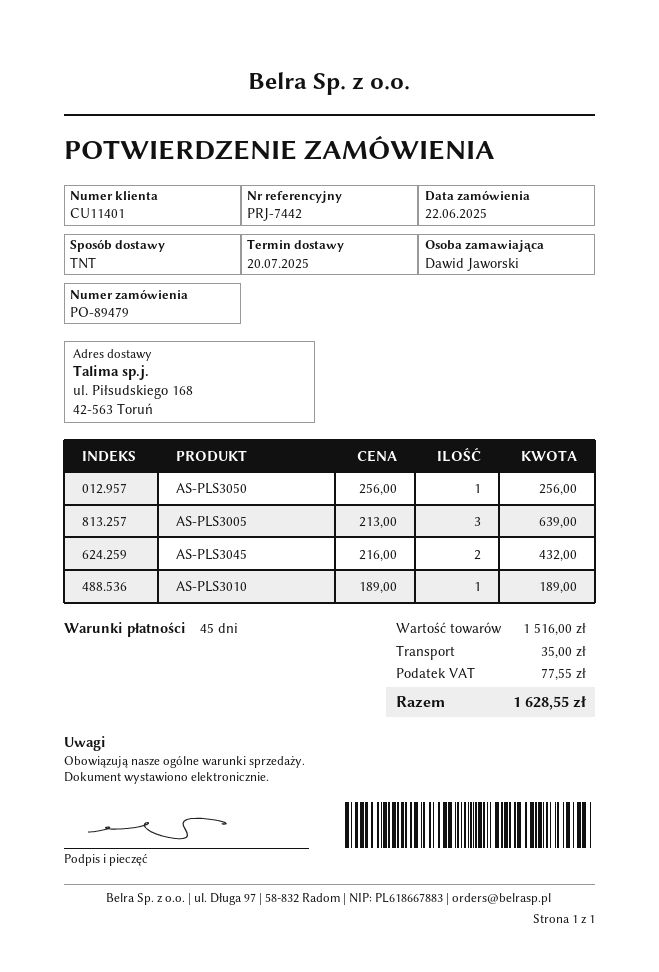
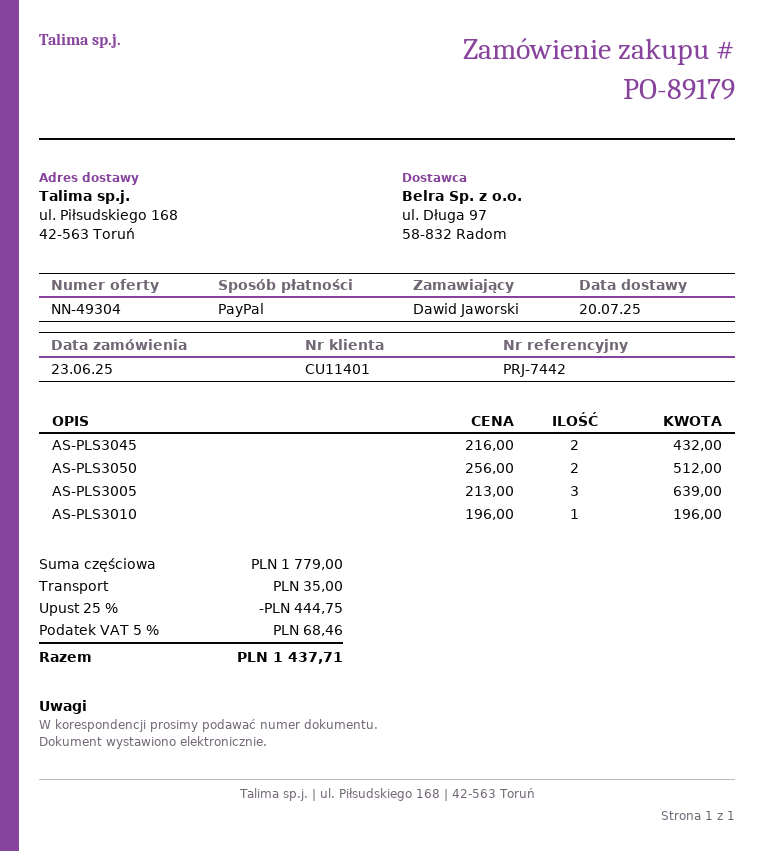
order number: PO-89479 -> PO-89179
order date: 2025-06-22 -> 2025-06-23
AS-PLS3050: 1 x 256.00 = 256.00 -> 2 x 256.00 = 512.00
AS-PLS3010: 1 x 189.00 = 189.00 -> 1 x 196.00 = 196.00
subtotal: 1516.00 -> 1779.00
discount: none -> 25% = 444.75
tax: 77.55 -> 68.46
total: 1628.55 -> 1437.71

